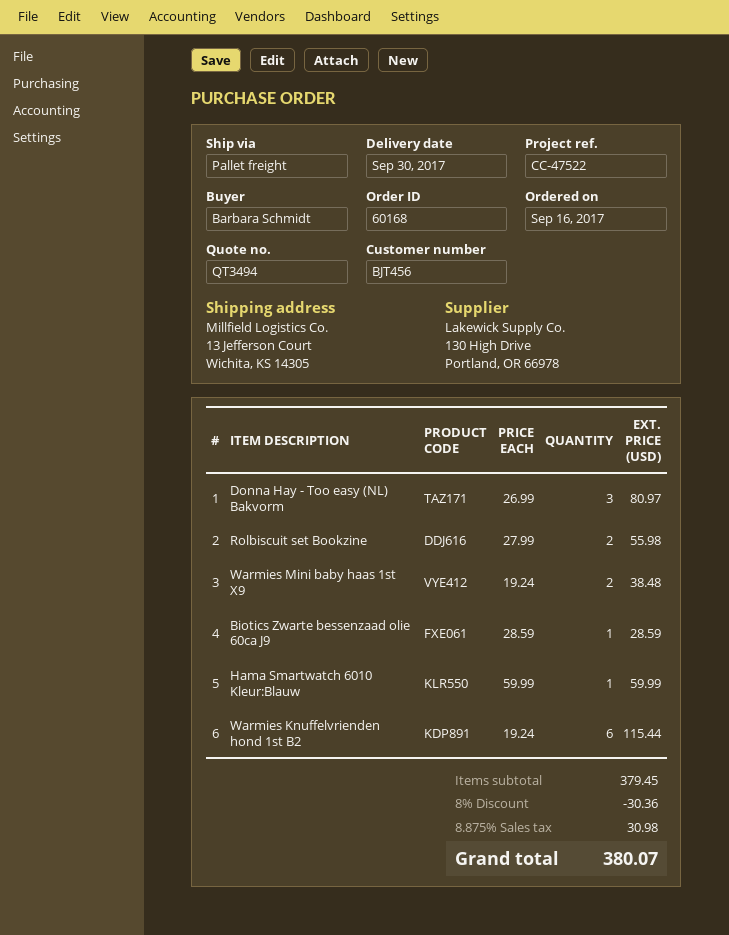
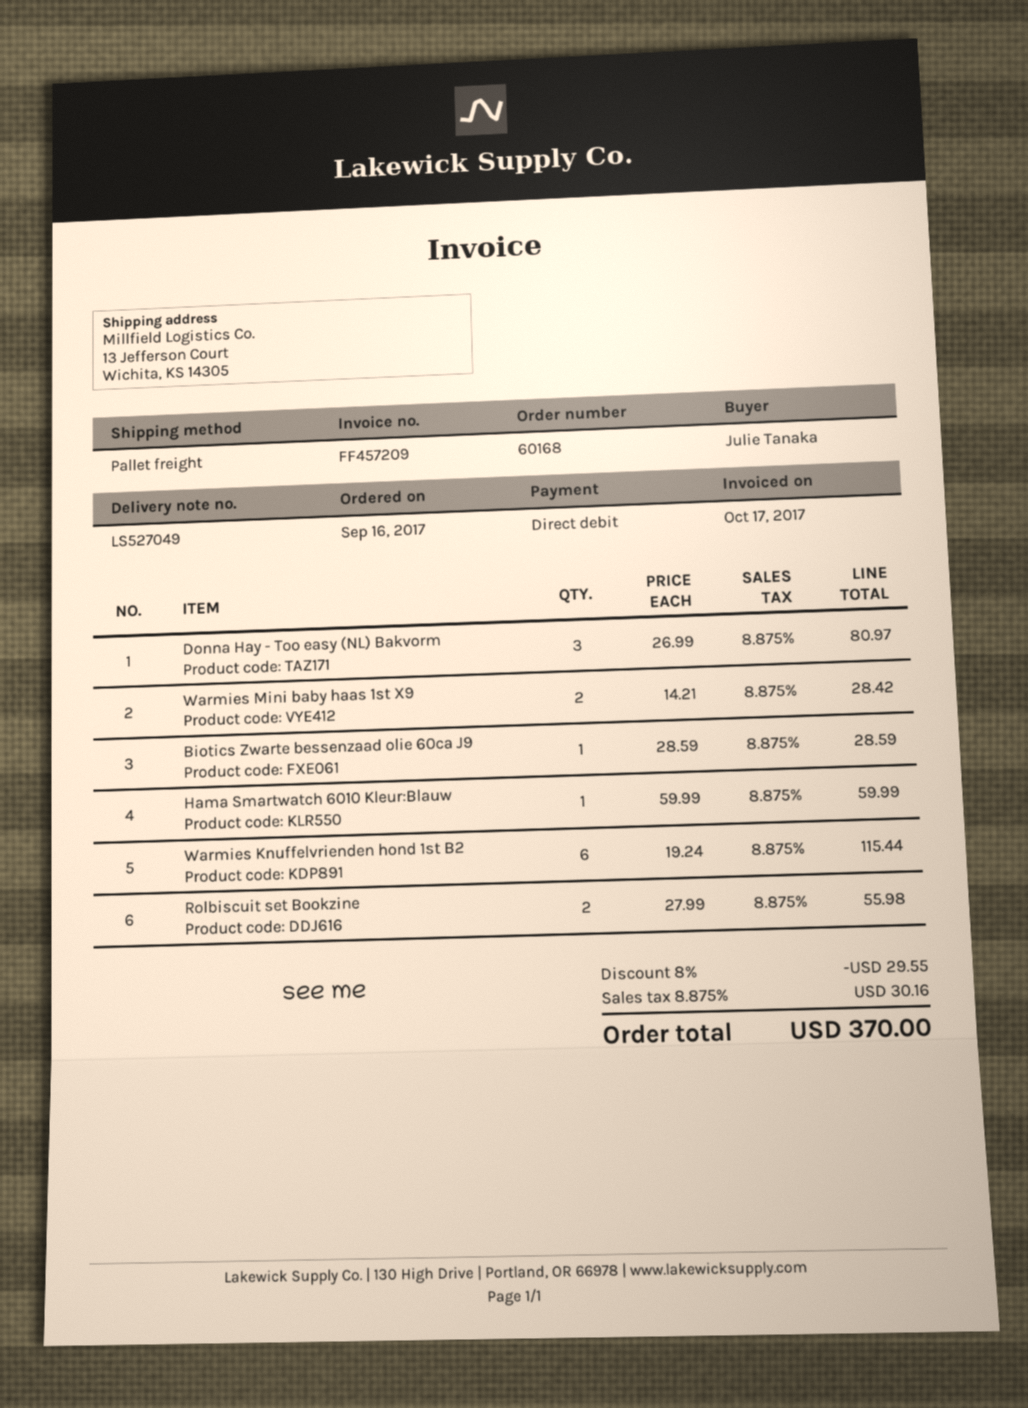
ordered by: Barbara Schmidt -> Julie Tanaka
Warmies Mini baby haas 1st X9: 2 x 19.24 = 38.48 -> 2 x 14.21 = 28.42
discount: 8% = 30.36 -> 8% = 29.55
tax: 8.875% = 30.98 -> 8.875% = 30.16
total: 380.07 -> 370.00

